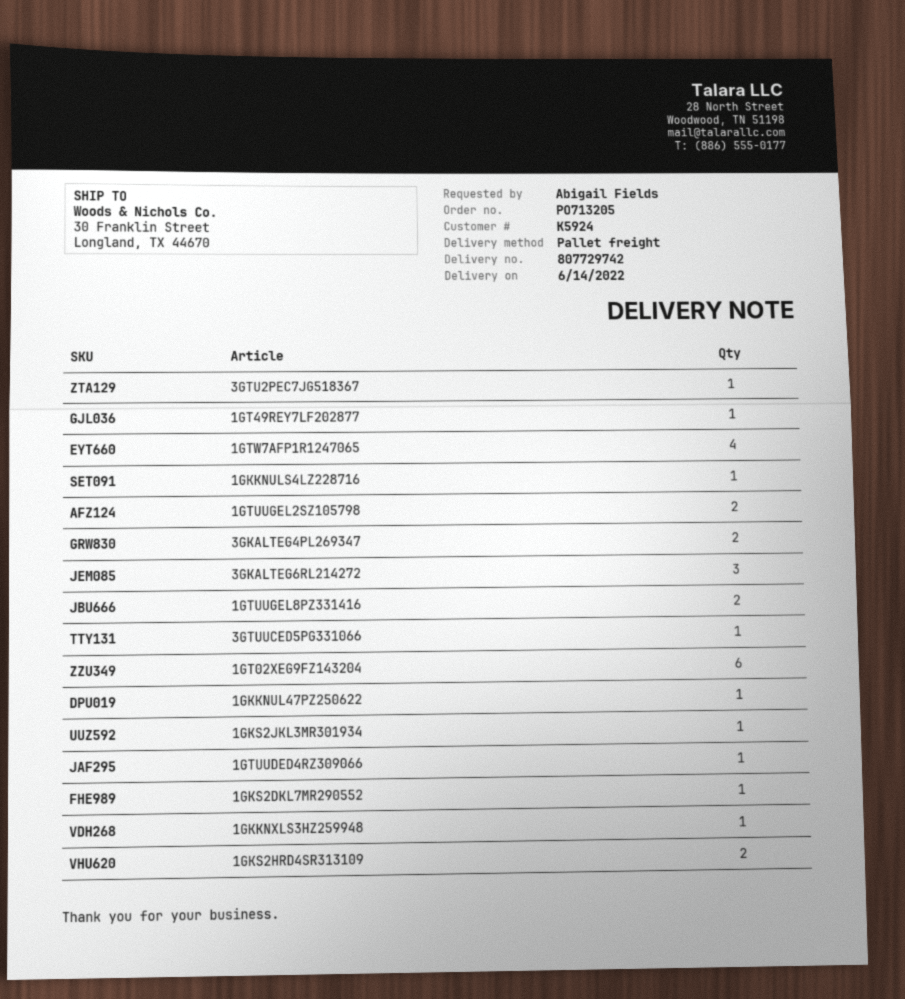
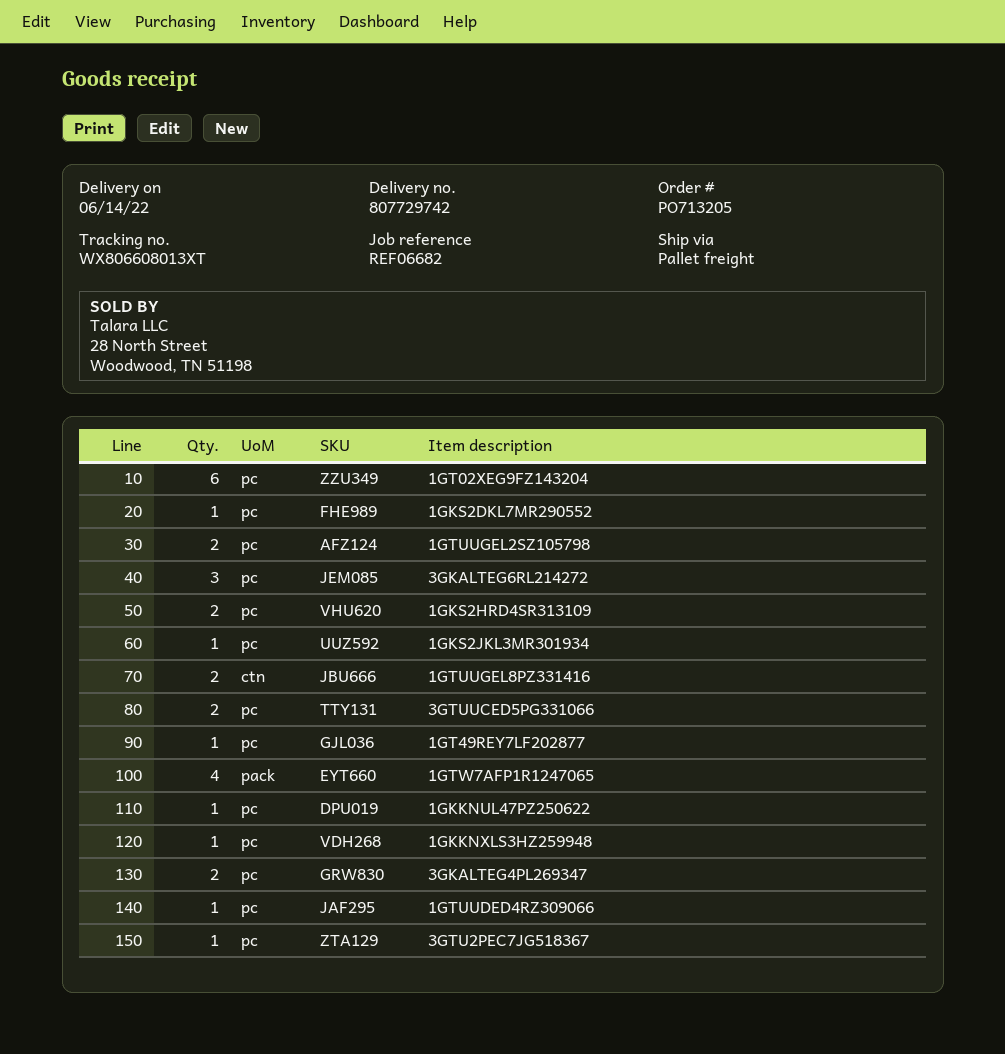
1GKKNULS4LZ228716: 1 -> none
3GTUUCED5PG331066: 1 -> 2

